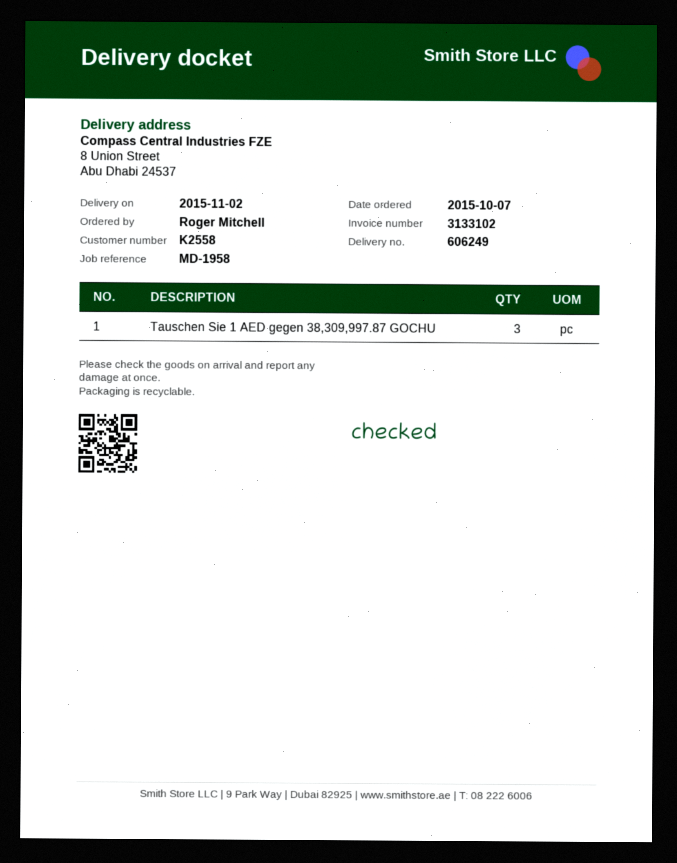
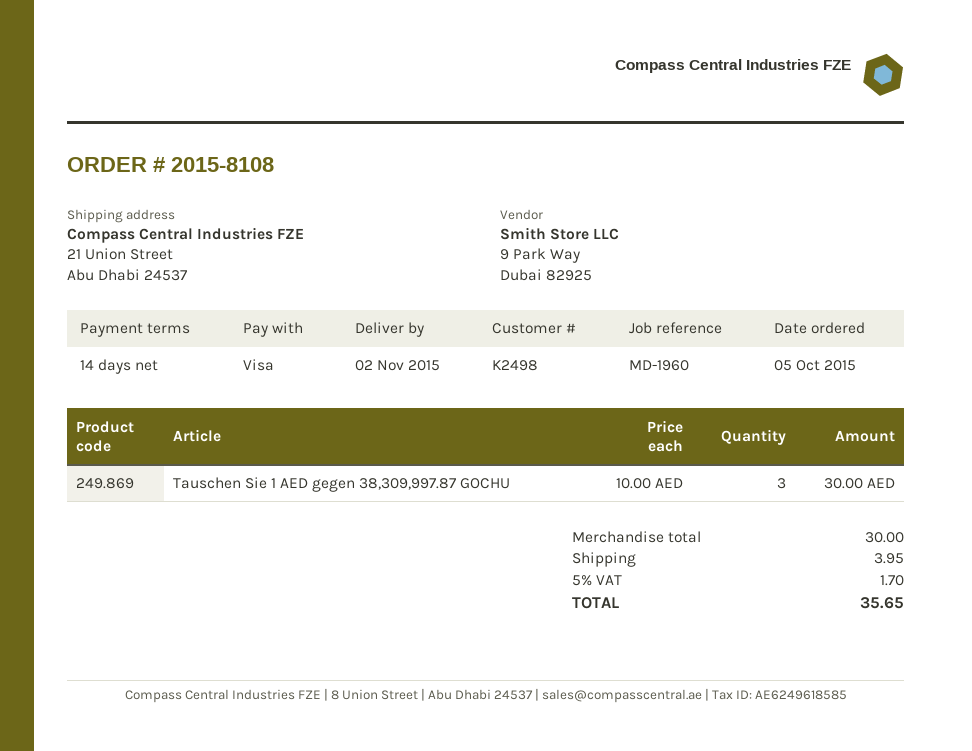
order date: 2015-10-07 -> 2015-10-05
customer number: K2558 -> K2498
reference: MD-1958 -> MD-1960
ship to: 8 Union Street, Abu Dhabi 24537 -> 21 Union Street, Abu Dhabi 24537

